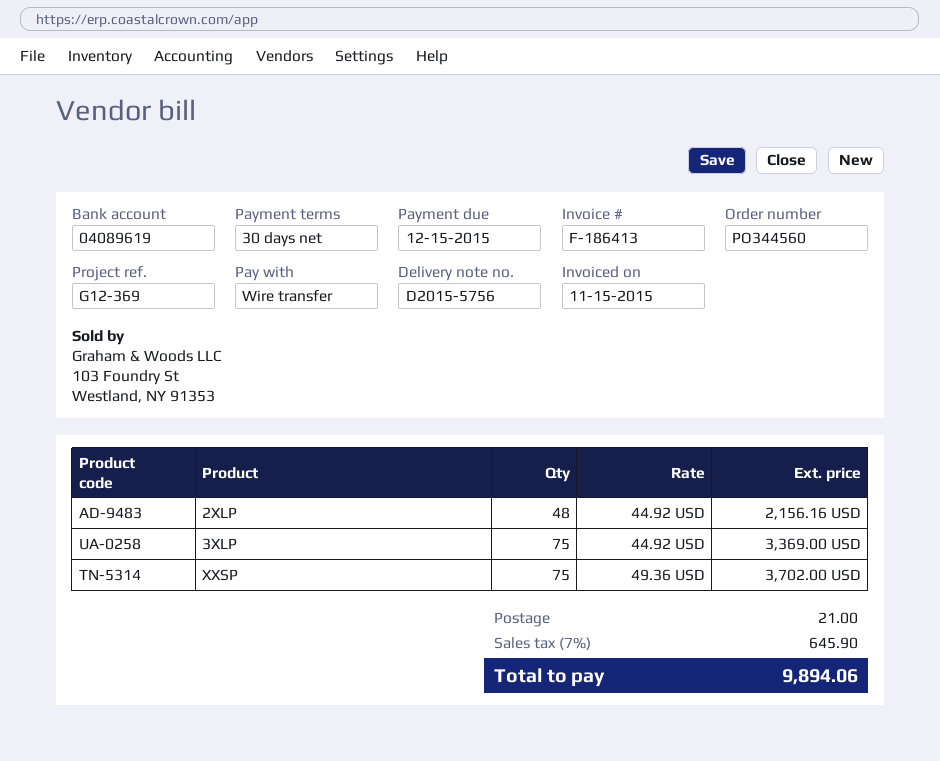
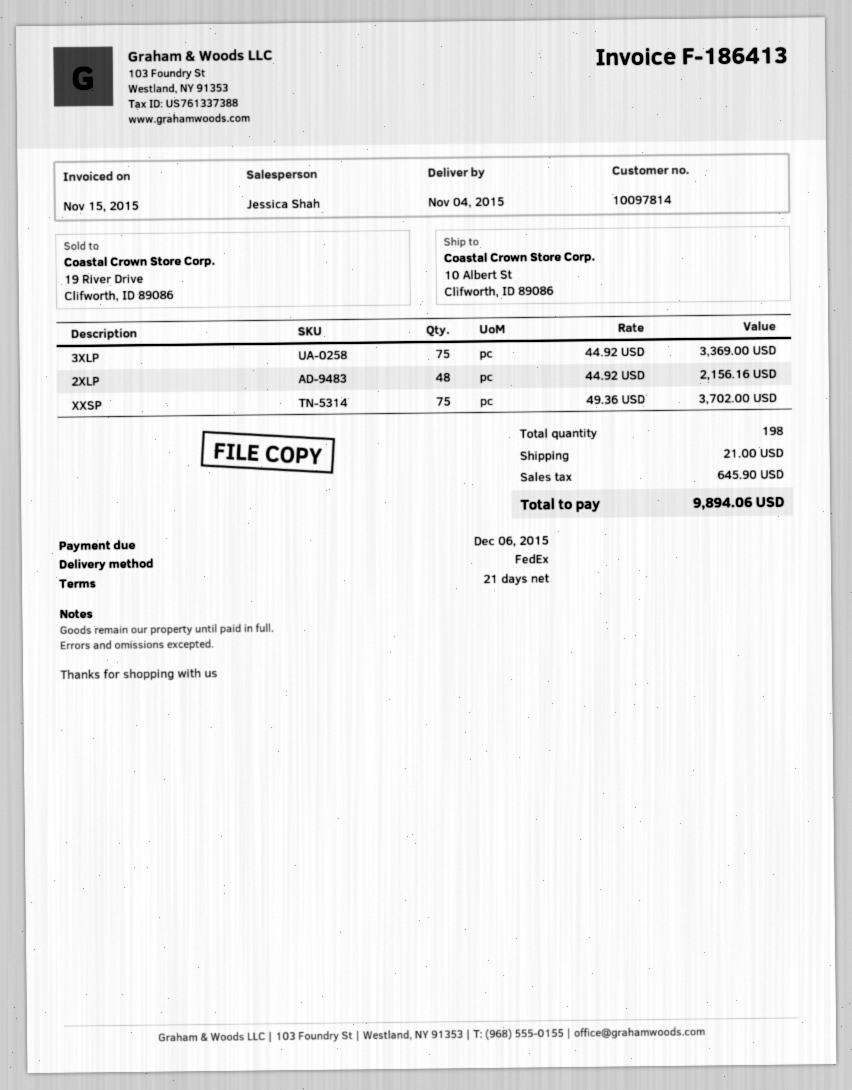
payment terms: 30 days -> 21 days
due date: 2015-12-15 -> 2015-12-06

